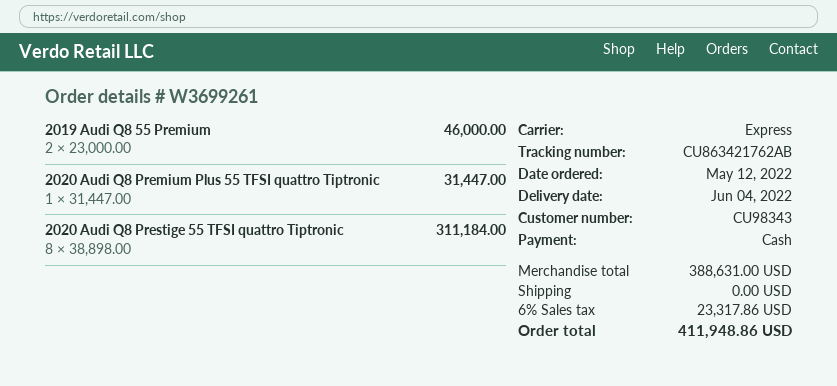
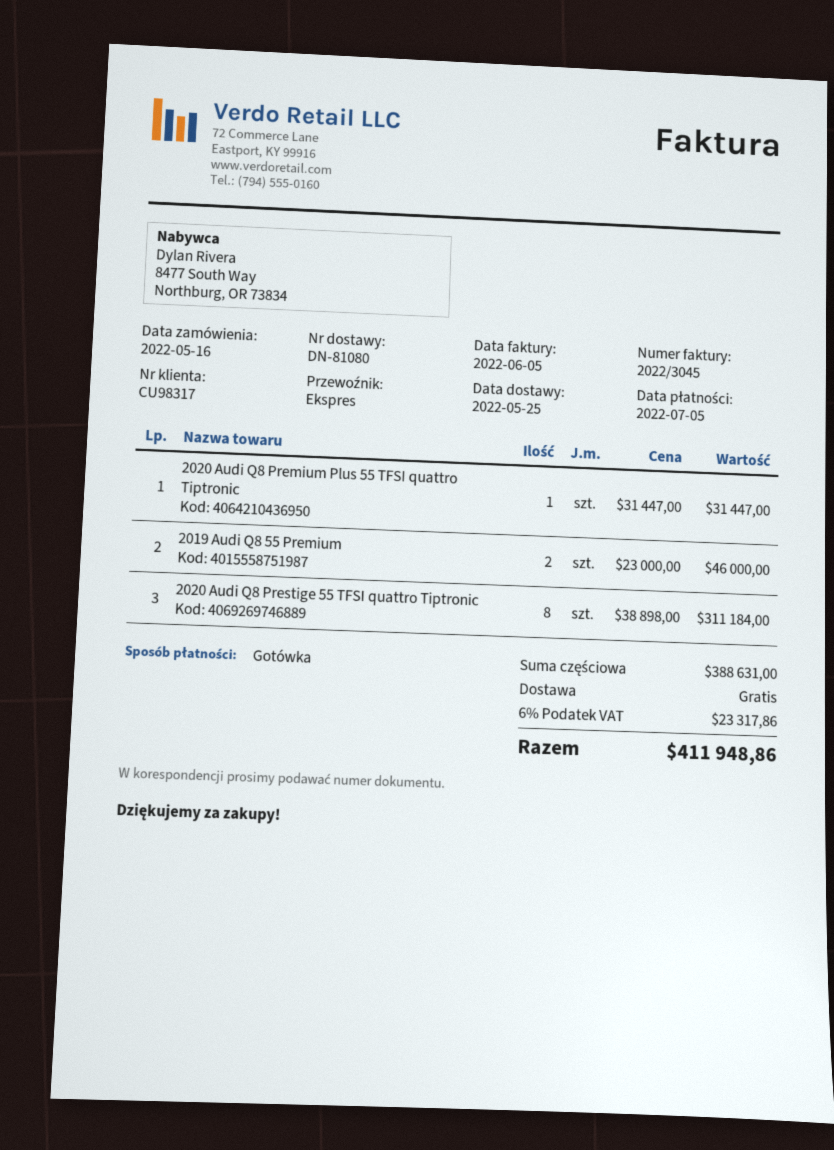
order date: 2022-05-12 -> 2022-05-16
delivery date: 2022-06-04 -> 2022-05-25
customer number: CU98343 -> CU98317

